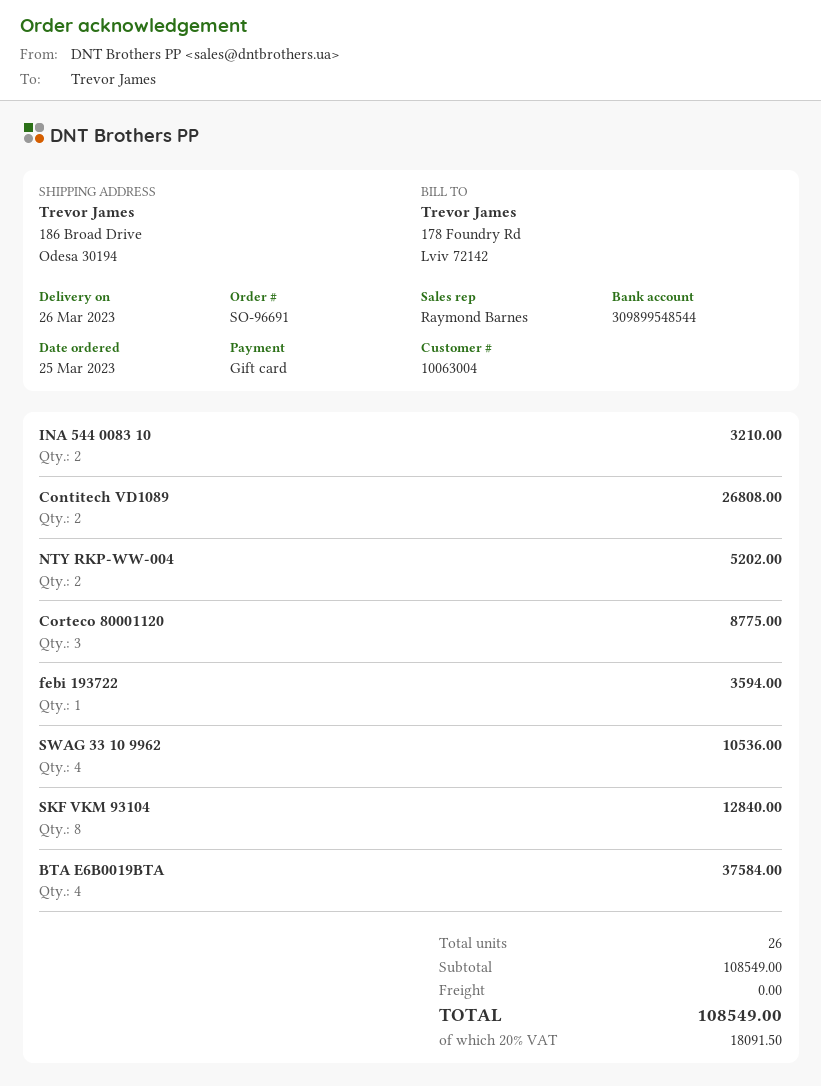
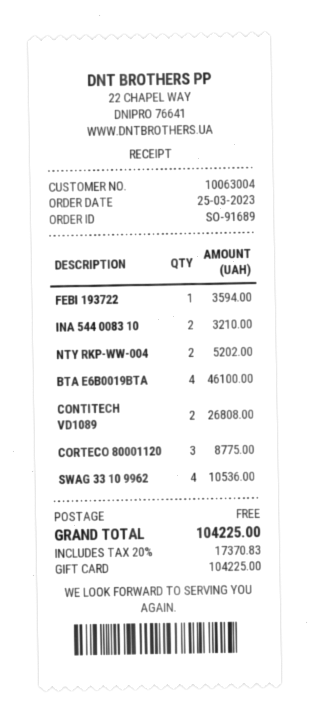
order number: SO-96691 -> SO-91689
SKF VKM 93104: 8 for 12840.00 -> none
BTA E6B0019BTA: 4 for 37584.00 -> 4 for 46100.00
tax: 20% = 18091.50 -> 20% = 17370.83
total: 108549.00 -> 104225.00

